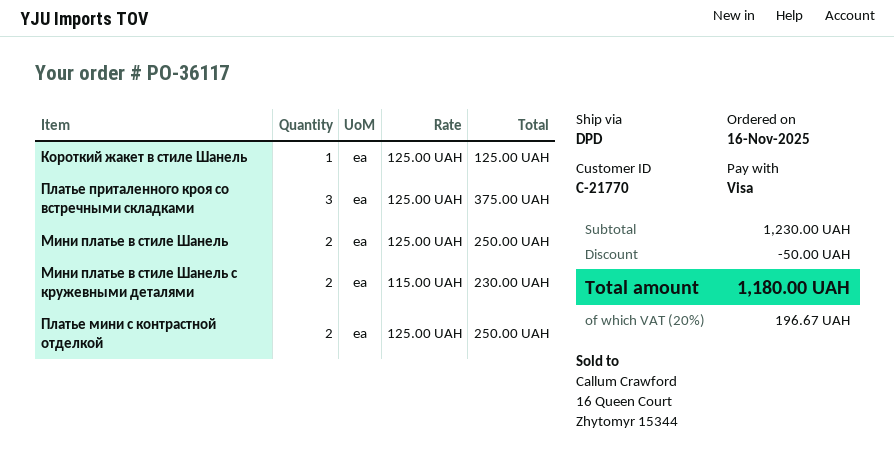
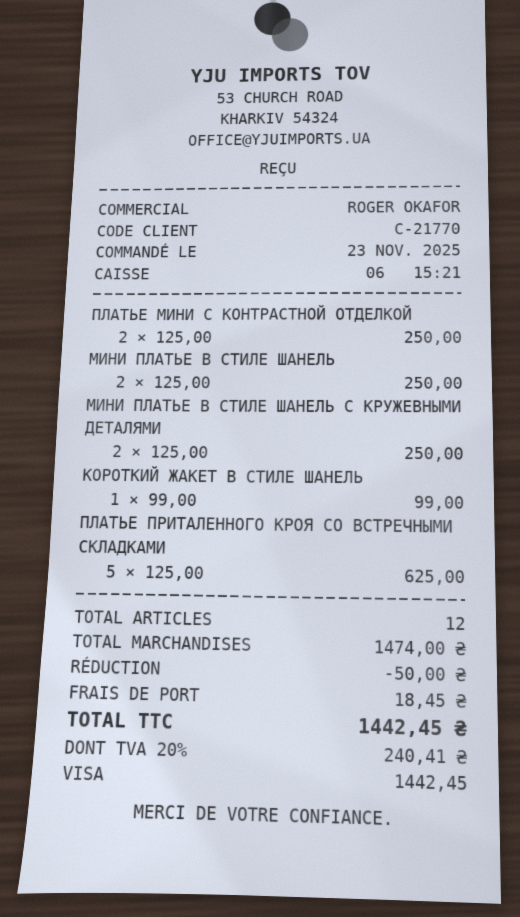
order date: 2025-11-16 -> 2025-11-23
Короткий жакет в стиле Шанель: 1 x 125.00 = 125.00 -> 1 x 99.00 = 99.00
Платье приталенного кроя со встречными складками: 3 x 125.00 = 375.00 -> 5 x 125.00 = 625.00
Мини платье в стиле Шанель с кружевными деталями: 2 x 115.00 = 230.00 -> 2 x 125.00 = 250.00
subtotal: 1230.00 -> 1474.00
shipping: none -> 18.45
tax: 20% = 196.67 -> 20% = 240.41
total: 1180.00 -> 1442.45

